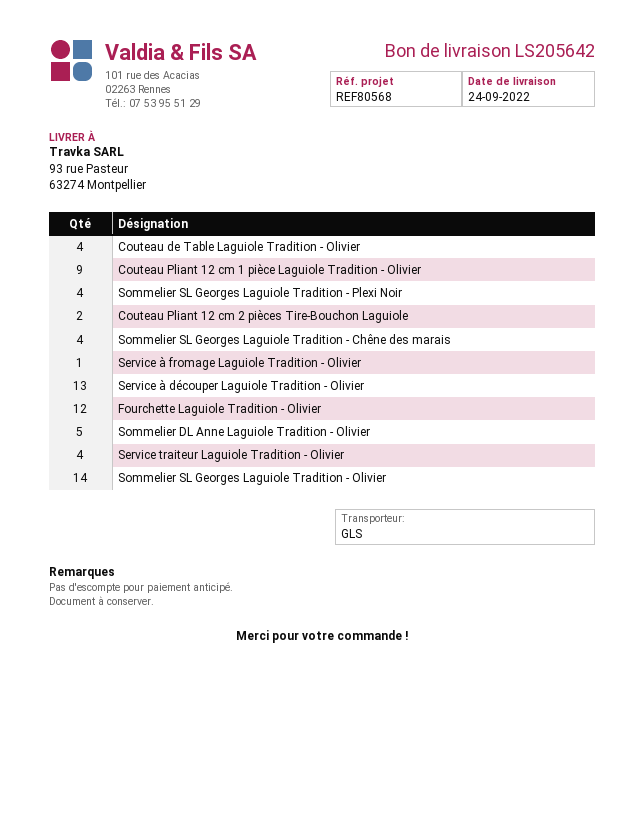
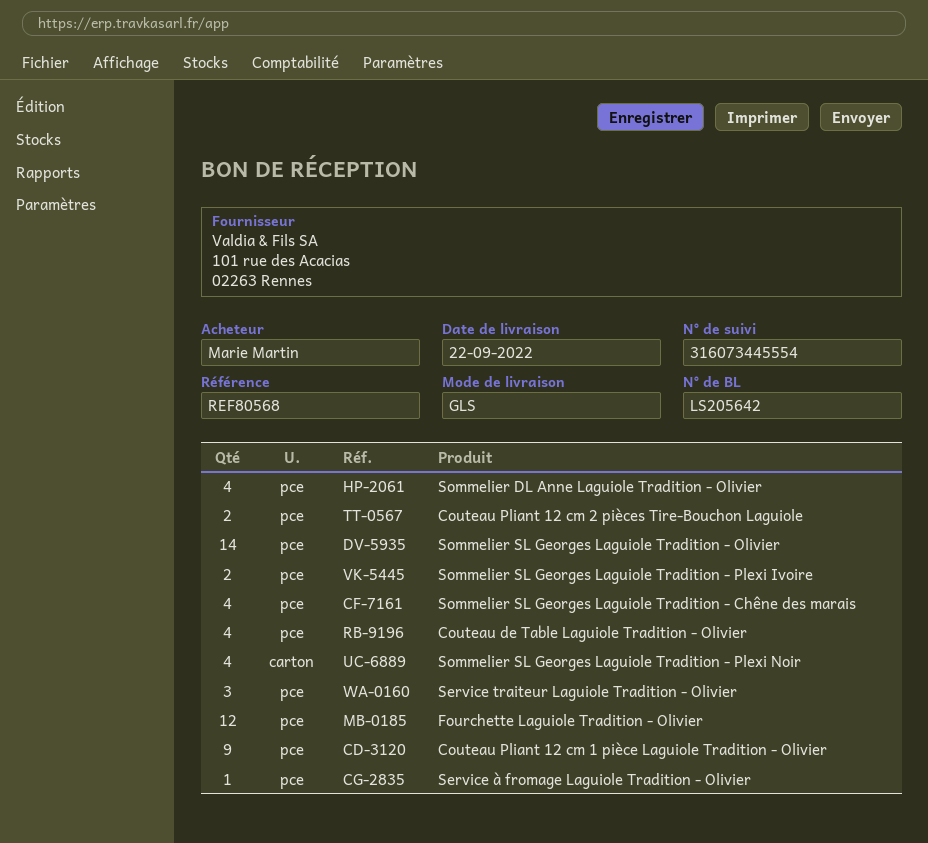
delivery date: 2022-09-24 -> 2022-09-22
Service à découper Laguiole Tradition - Olivier: 13 -> none
Sommelier DL Anne Laguiole Tradition - Olivier: 5 -> 4
Service traiteur Laguiole Tradition - Olivier: 4 -> 3
Sommelier SL Georges Laguiole Tradition - Plexi Ivoire: none -> 2

